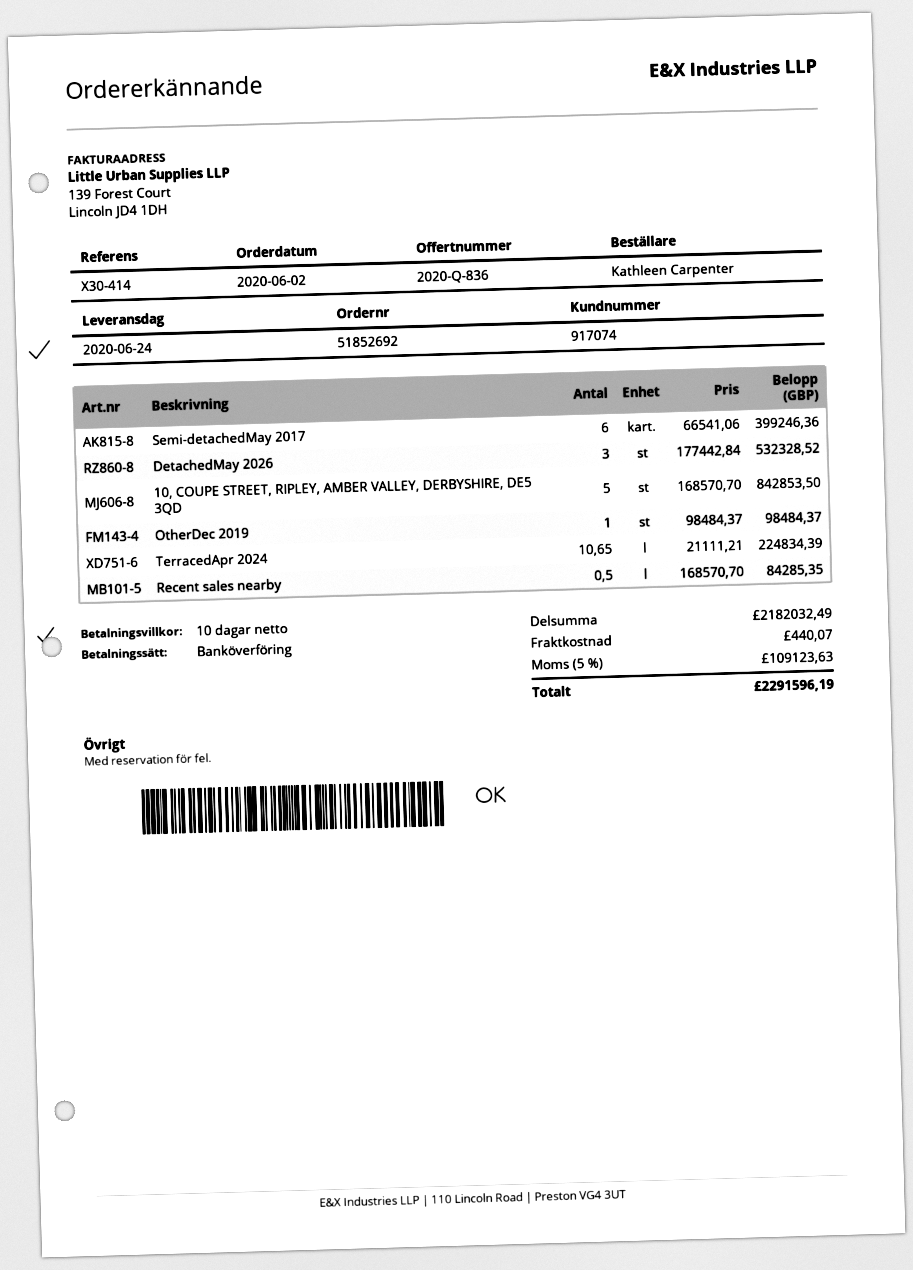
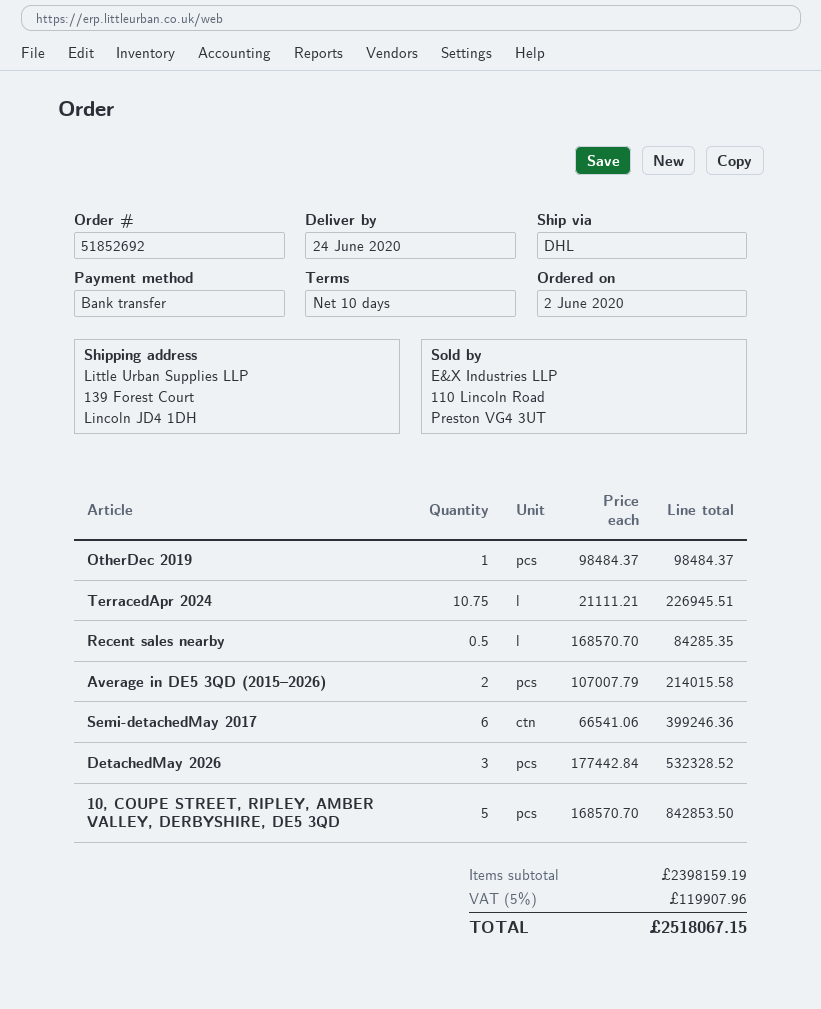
TerracedApr 2024: 10.65 x 21111.21 = 224834.39 -> 10.75 x 21111.21 = 226945.51
Average in DE5 3QD (2015–2026): none -> 2 x 107007.79 = 214015.58
subtotal: 2182032.49 -> 2398159.19
shipping: 440.07 -> none
tax: 5% = 109123.63 -> 5% = 119907.96
total: 2291596.19 -> 2518067.15

